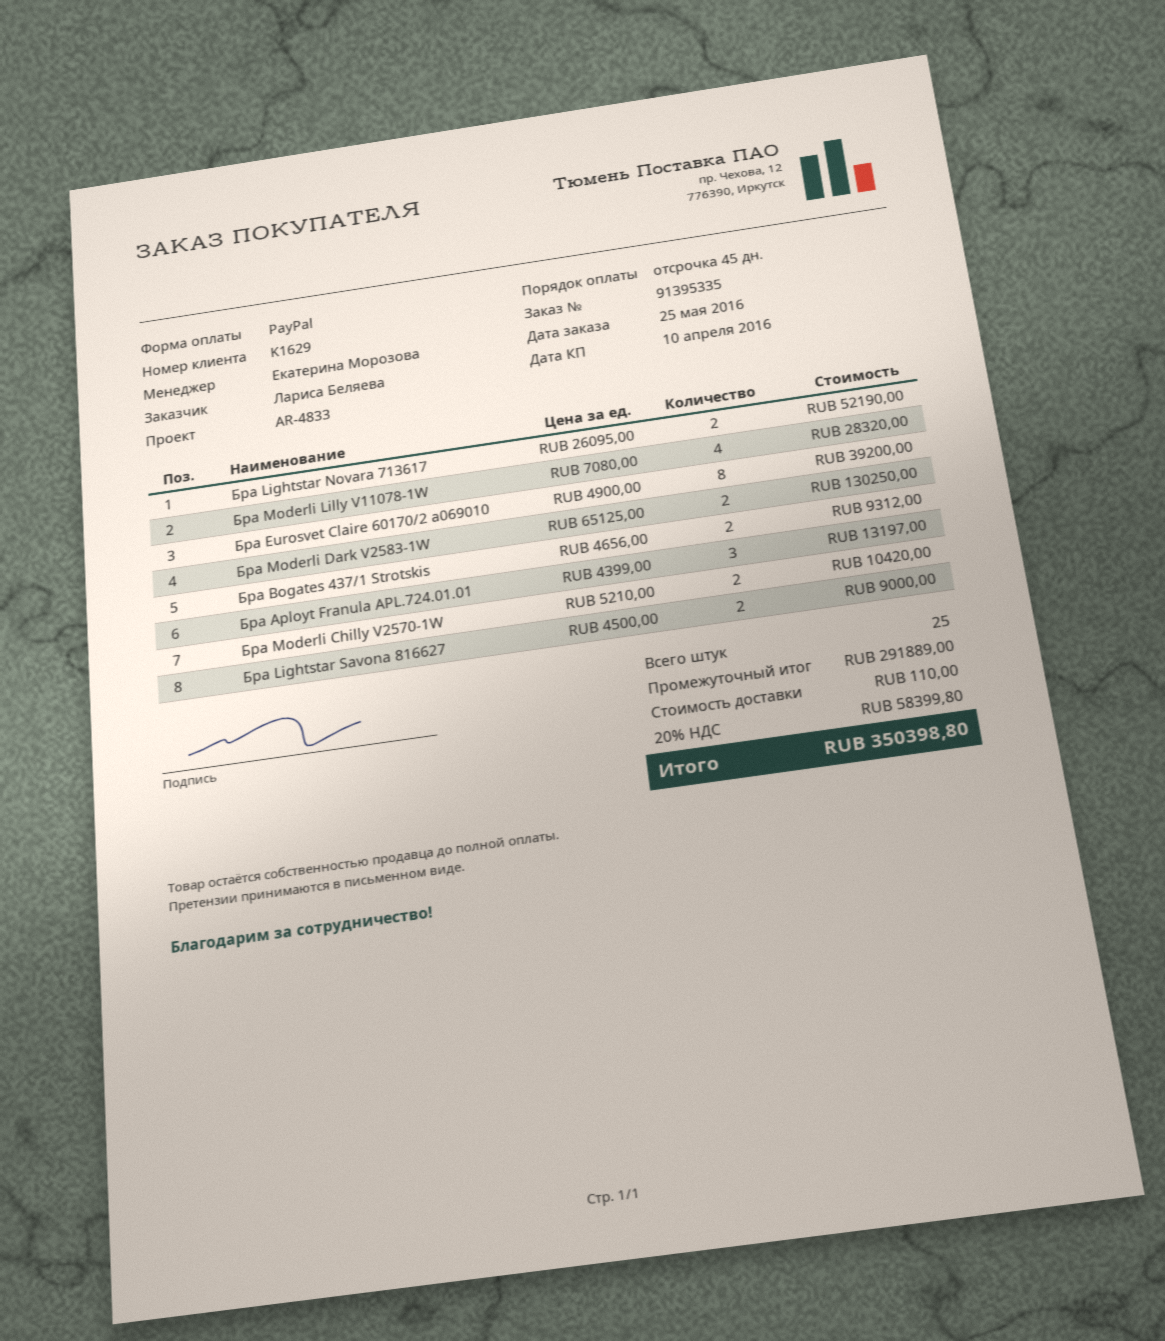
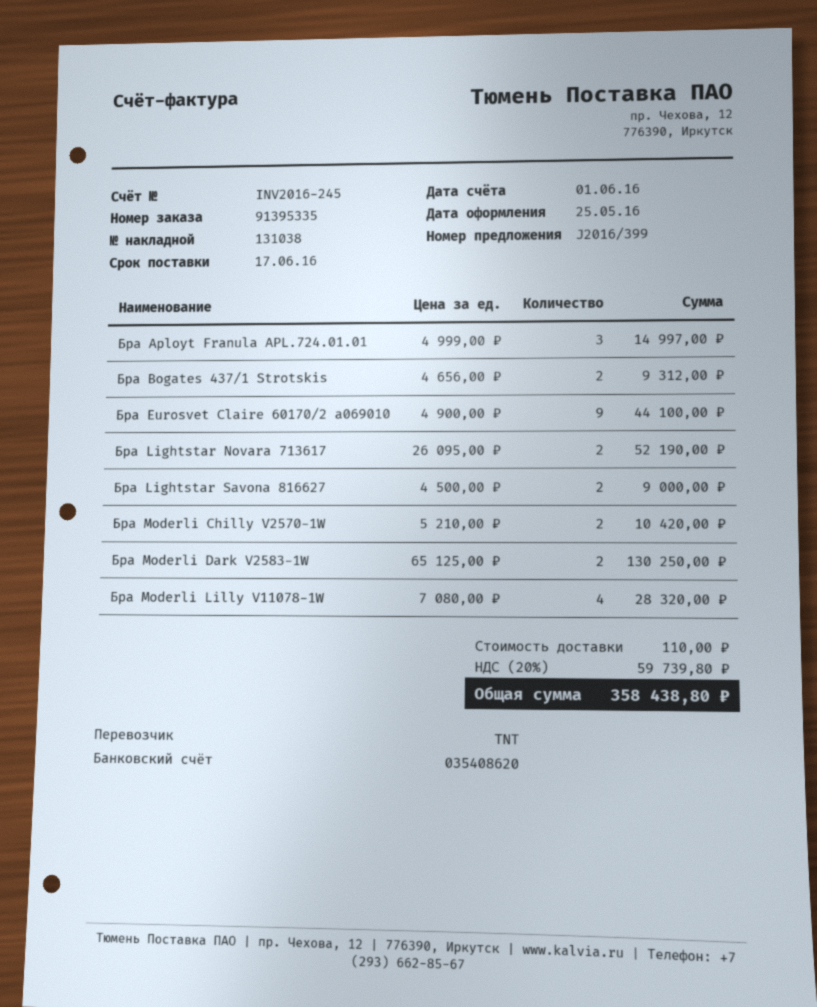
Бра Eurosvet Claire 60170/2 a069010: 8 x 4900.00 = 39200.00 -> 9 x 4900.00 = 44100.00
Бра Aployt Franula APL.724.01.01: 3 x 4399.00 = 13197.00 -> 3 x 4999.00 = 14997.00
tax: 20% = 58399.80 -> 20% = 59739.80
total: 350398.80 -> 358438.80

